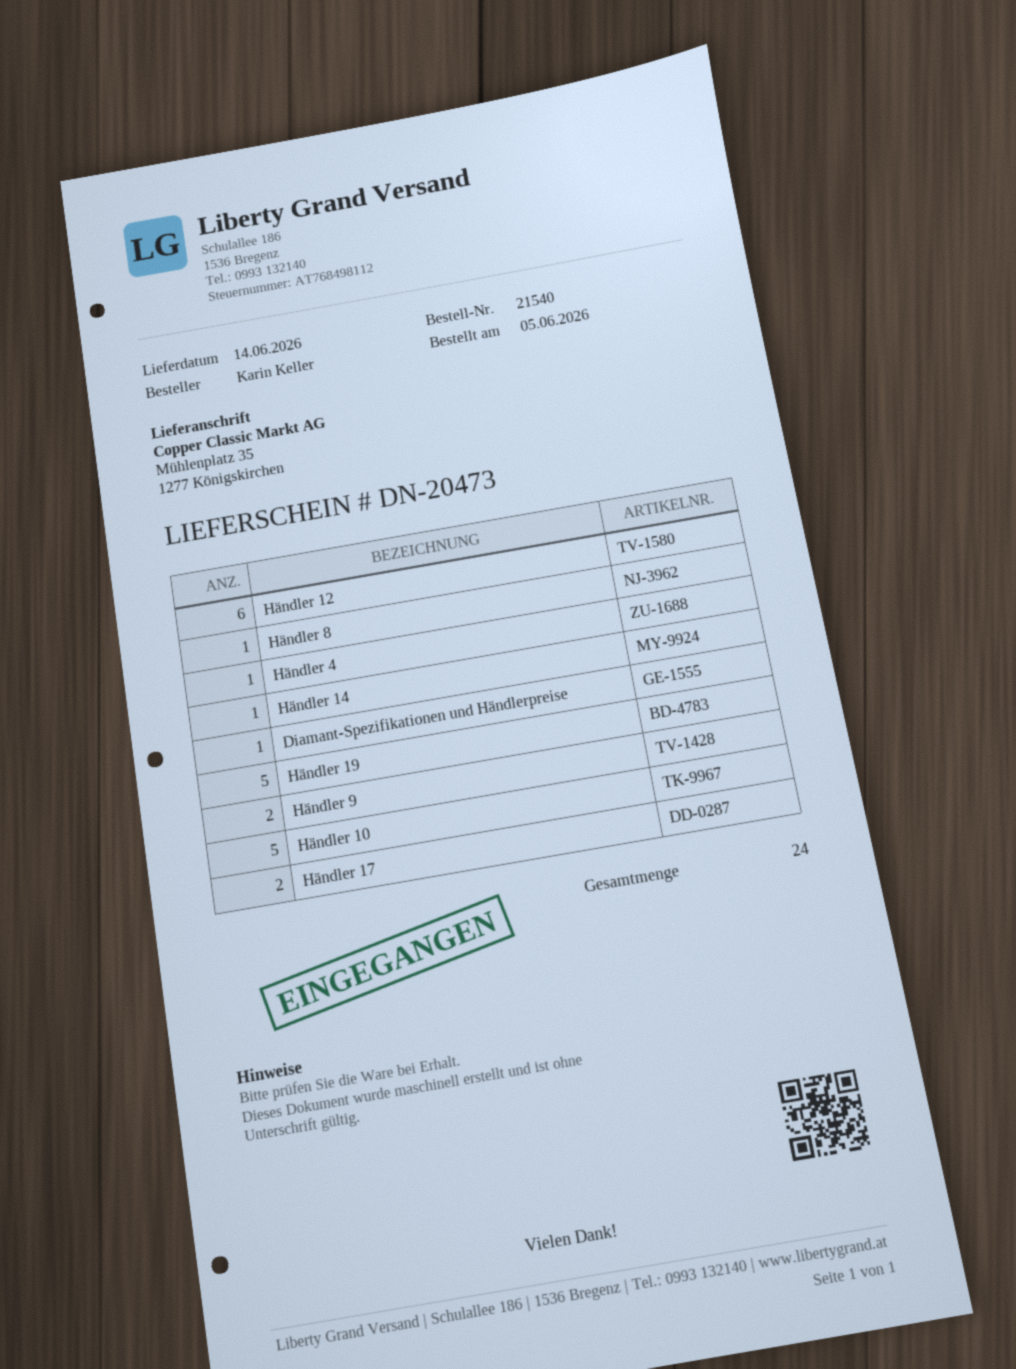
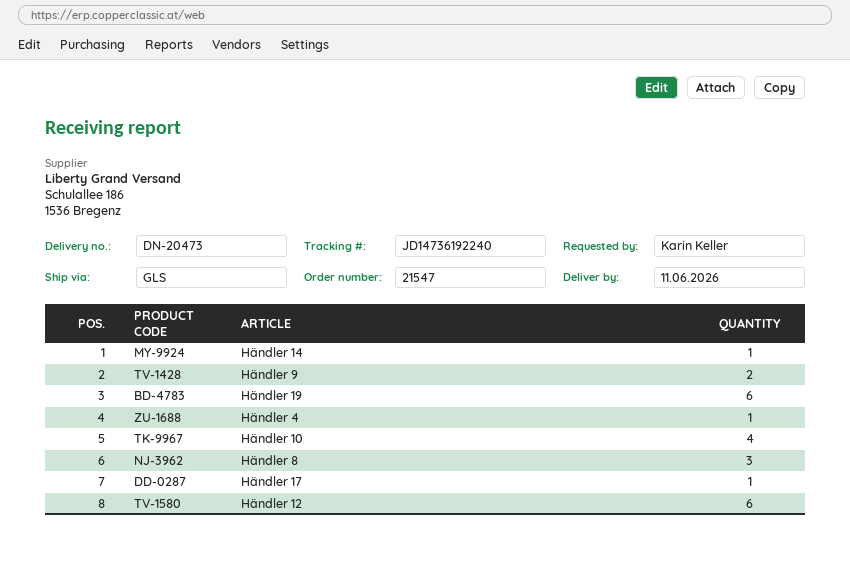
order number: 21540 -> 21547
delivery date: 2026-06-14 -> 2026-06-11
Händler 8: 1 -> 3
Diamant-Spezifikationen und Händlerpreise: 1 -> none
Händler 19: 5 -> 6
Händler 10: 5 -> 4
Händler 17: 2 -> 1

